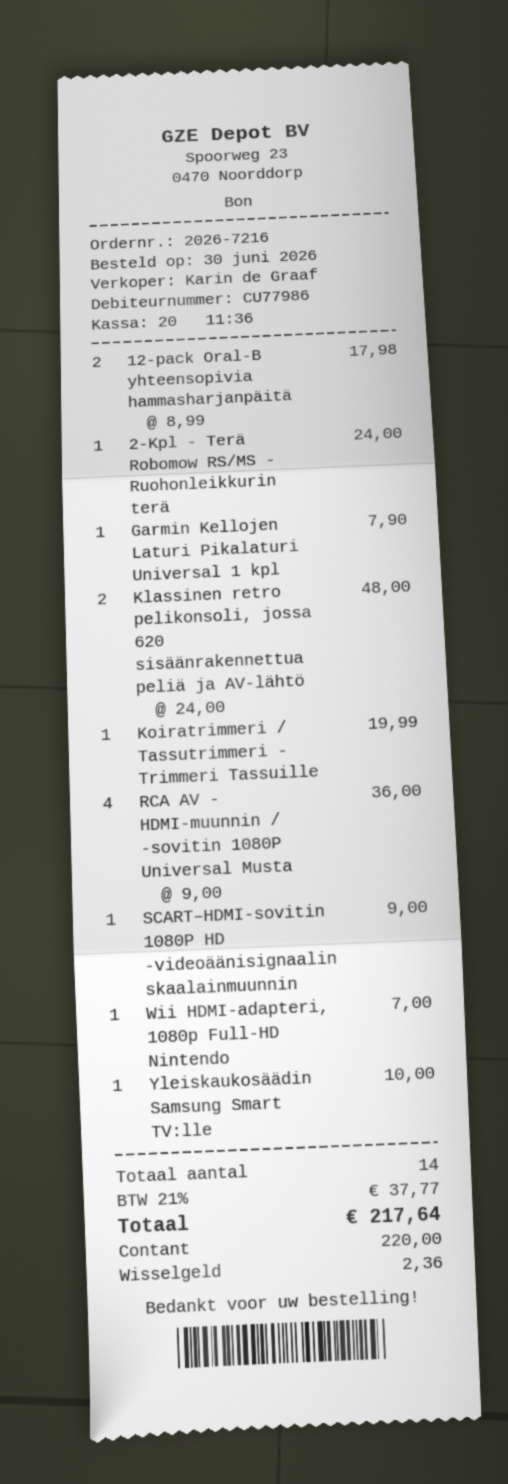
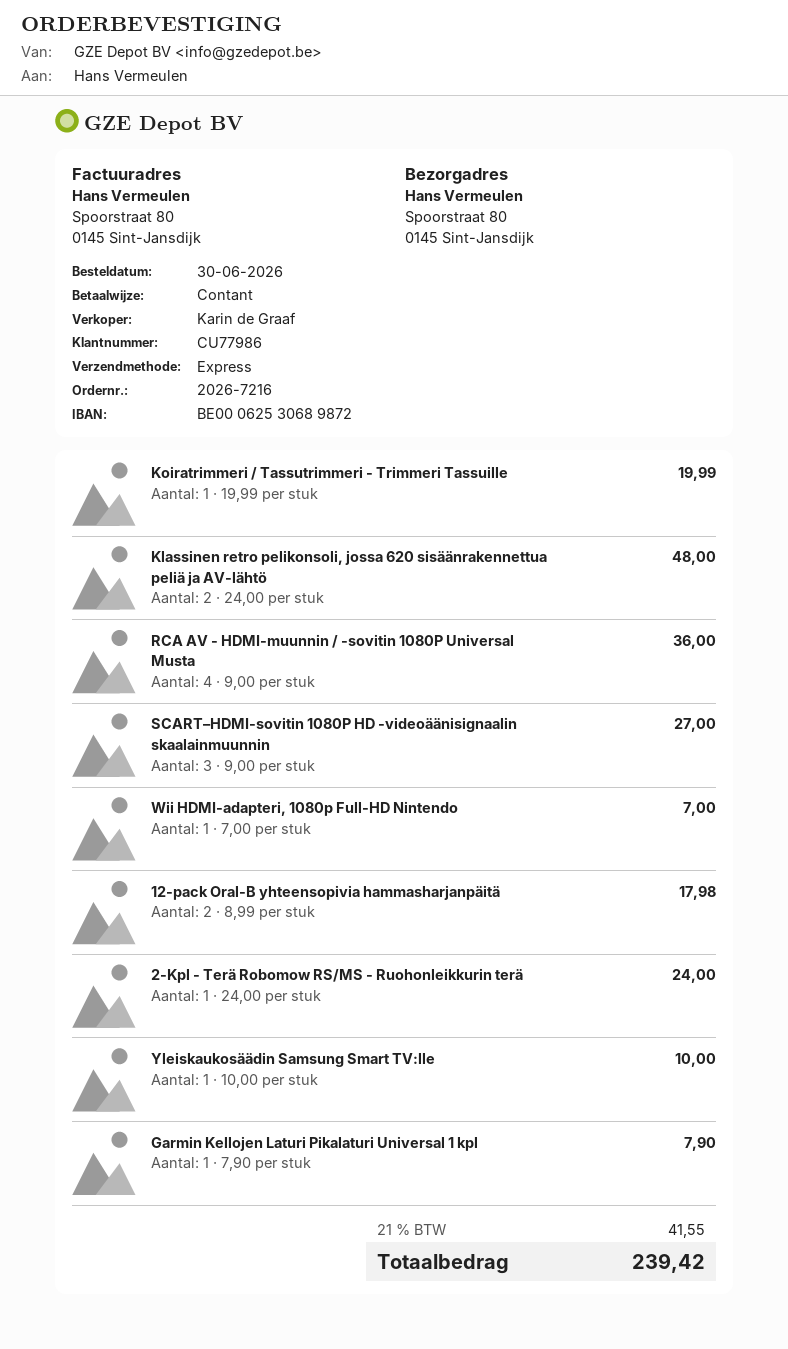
SCART–HDMI-sovitin 1080P HD -videoäänisignaalin skaalainmuunnin: 1 x 9.00 = 9.00 -> 3 x 9.00 = 27.00
tax: 21% = 37.77 -> 21% = 41.55
total: 217.64 -> 239.42

